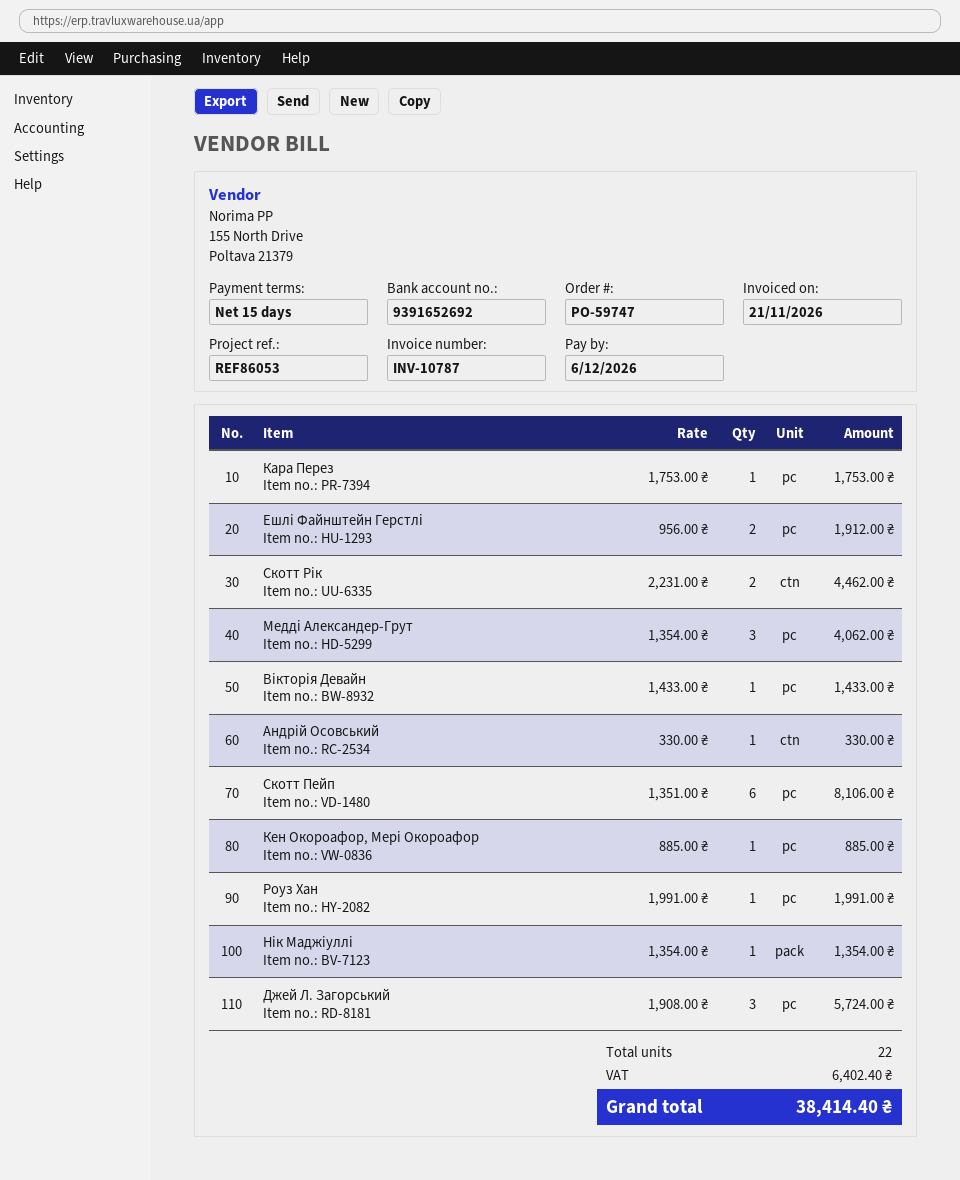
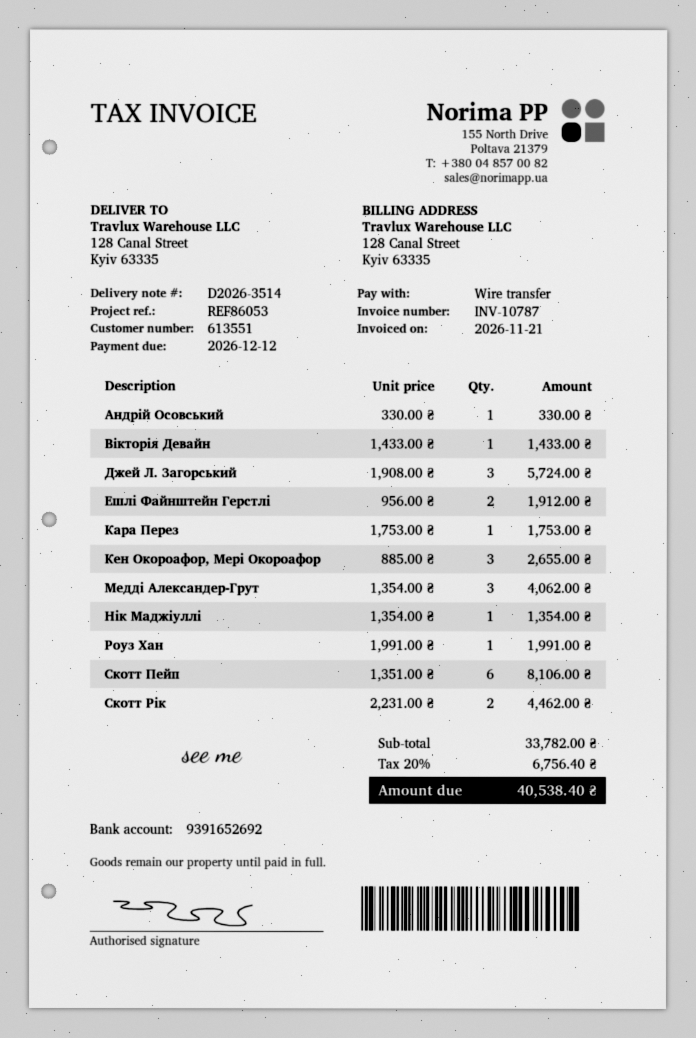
due date: 2026-12-06 -> 2026-12-12
Кен Окороафор, Мері Окороафор: 1 x 885.00 = 885.00 -> 3 x 885.00 = 2655.00
tax: 6402.40 -> 6756.40
total: 38414.40 -> 40538.40

